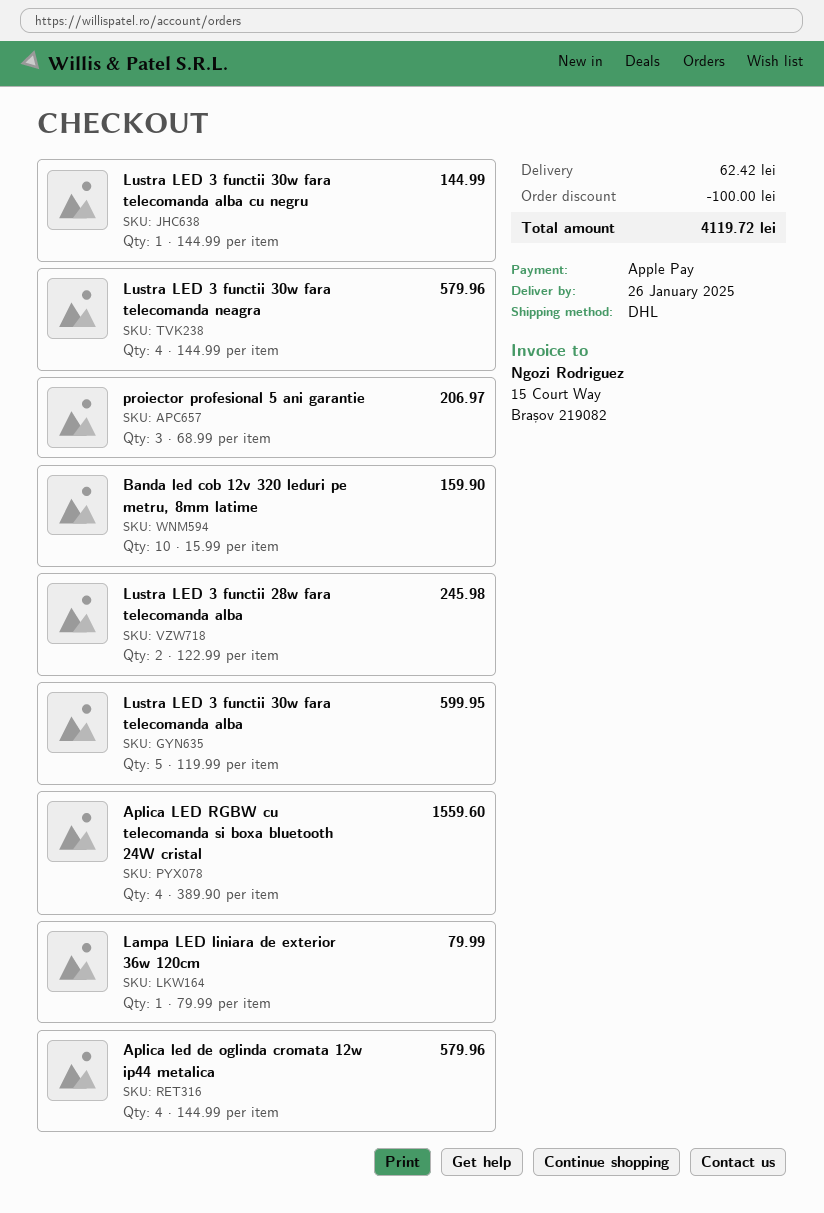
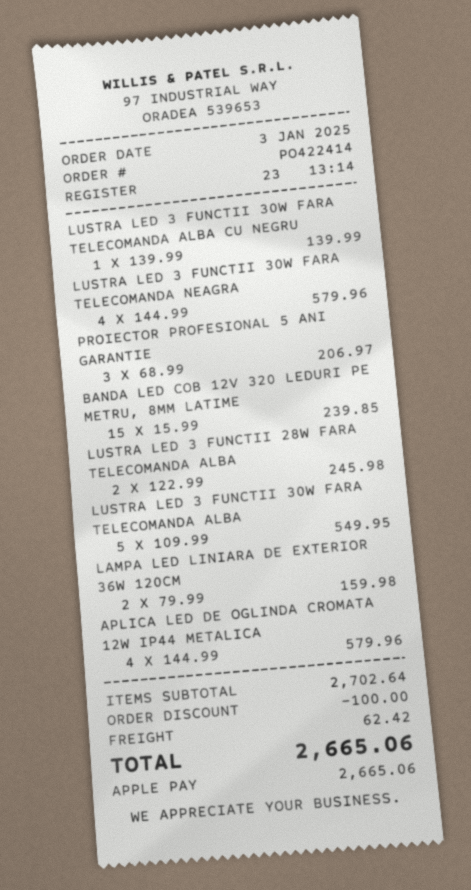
Lustra LED 3 functii 30w fara telecomanda alba cu negru: 1 x 144.99 = 144.99 -> 1 x 139.99 = 139.99
Banda led cob 12v 320 leduri pe metru, 8mm latime: 10 x 15.99 = 159.90 -> 15 x 15.99 = 239.85
Lustra LED 3 functii 30w fara telecomanda alba: 5 x 119.99 = 599.95 -> 5 x 109.99 = 549.95
Aplica LED RGBW cu telecomanda si boxa bluetooth 24W cristal: 4 x 389.90 = 1559.60 -> none
Lampa LED liniara de exterior 36w 120cm: 1 x 79.99 = 79.99 -> 2 x 79.99 = 159.98
total: 4119.72 -> 2665.06

